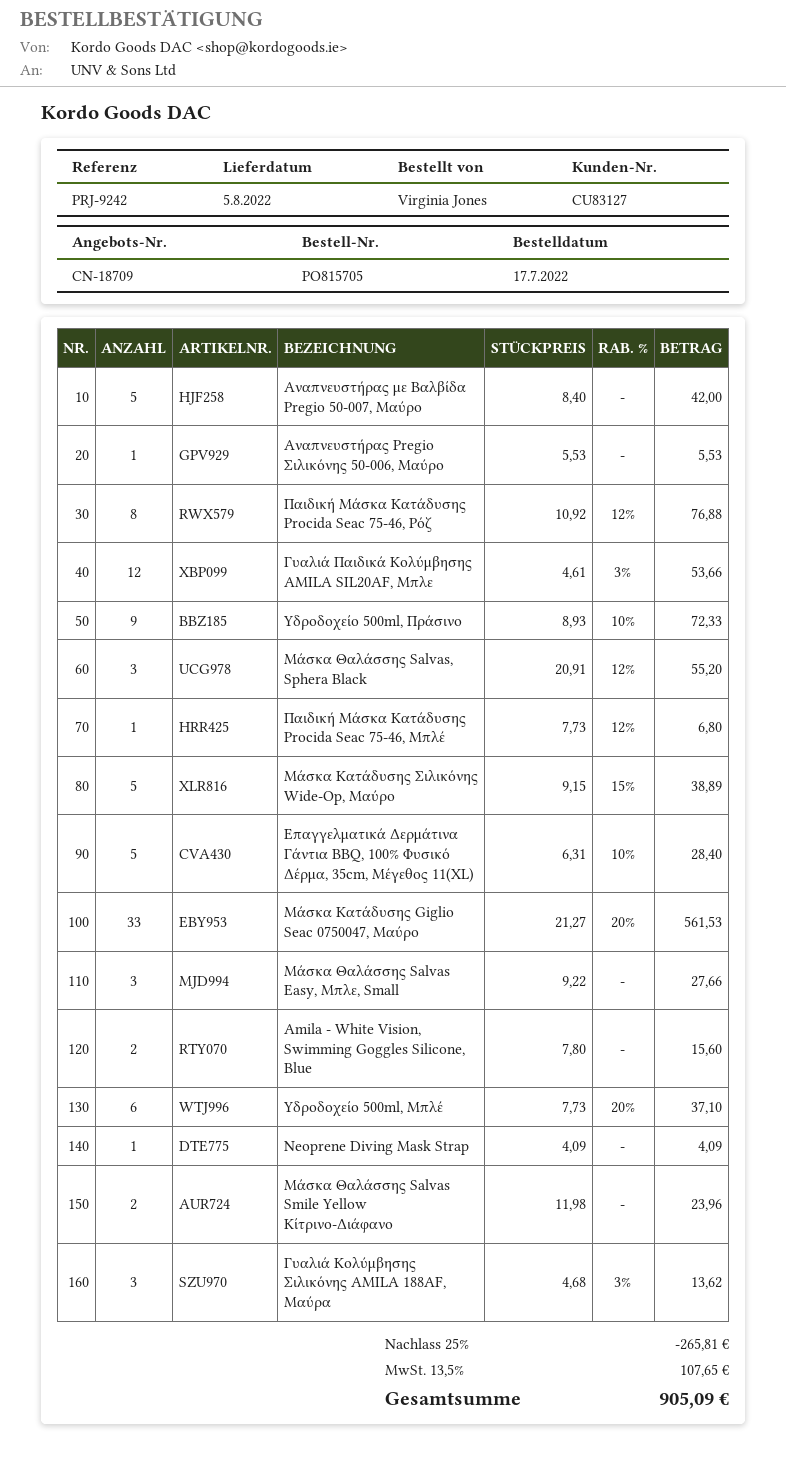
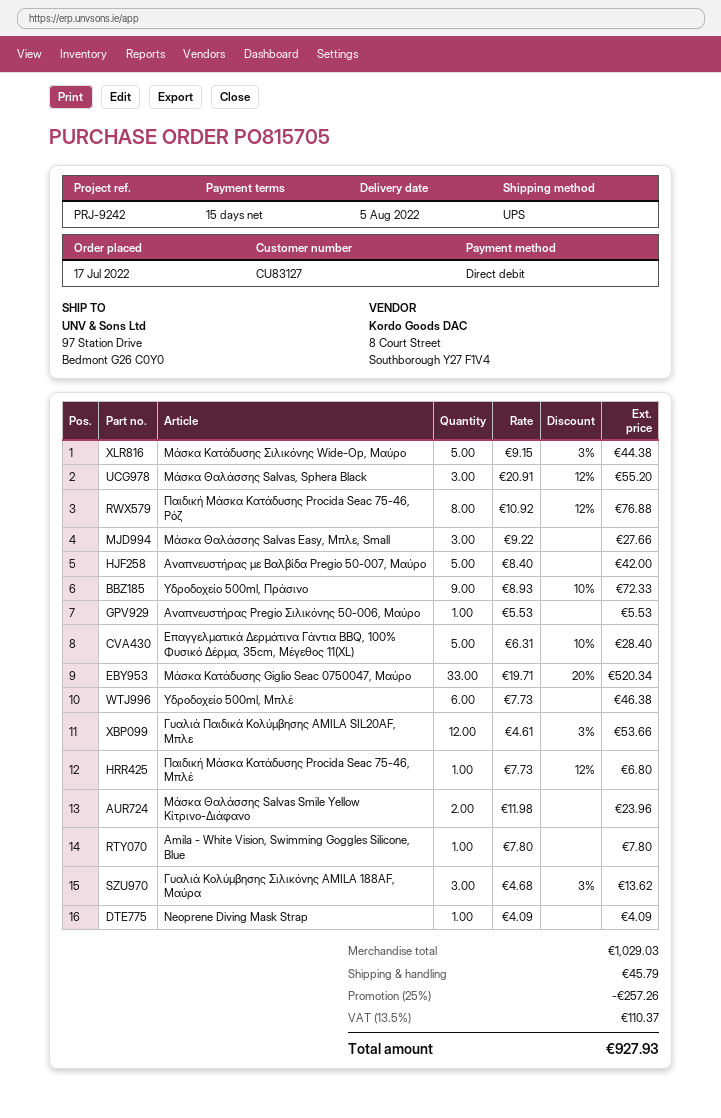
Μάσκα Κατάδυσης Σιλικόνης Wide-Op, Μαύρο: 5 x 9.15 - 15% = 38.89 -> 5 x 9.15 - 3% = 44.38
Μάσκα Κατάδυσης Giglio Seac 0750047, Μαύρο: 33 x 21.27 - 20% = 561.53 -> 33 x 19.71 - 20% = 520.34
Amila - White Vision, Swimming Goggles Silicone, Blue: 2 x 7.80 = 15.60 -> 1 x 7.80 = 7.80
Υδροδοχείο 500ml, Μπλέ: 6 x 7.73 - 20% = 37.10 -> 6 x 7.73 = 46.38
discount: 25% = 265.81 -> 25% = 257.26
shipping: none -> 45.79
tax: 13.5% = 107.65 -> 13.5% = 110.37
total: 905.09 -> 927.93

